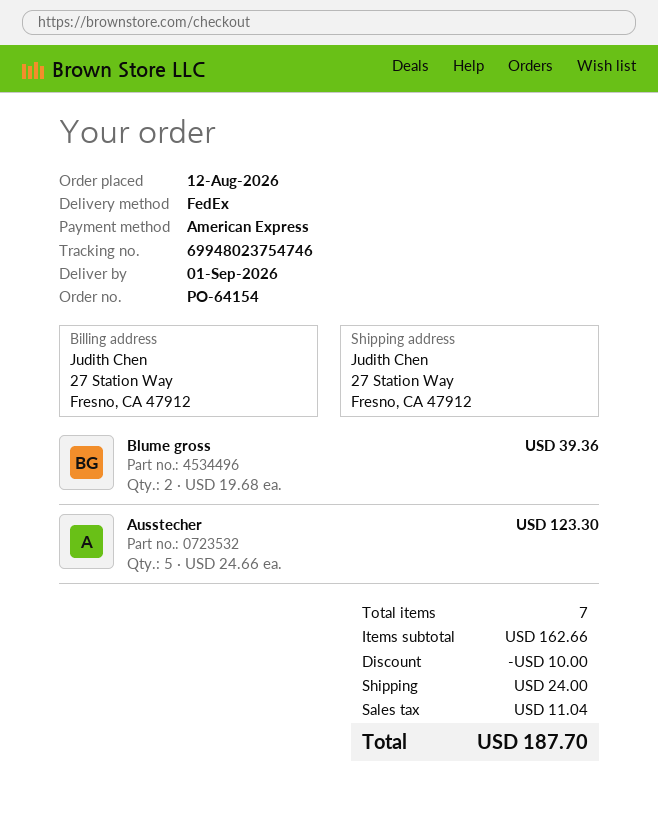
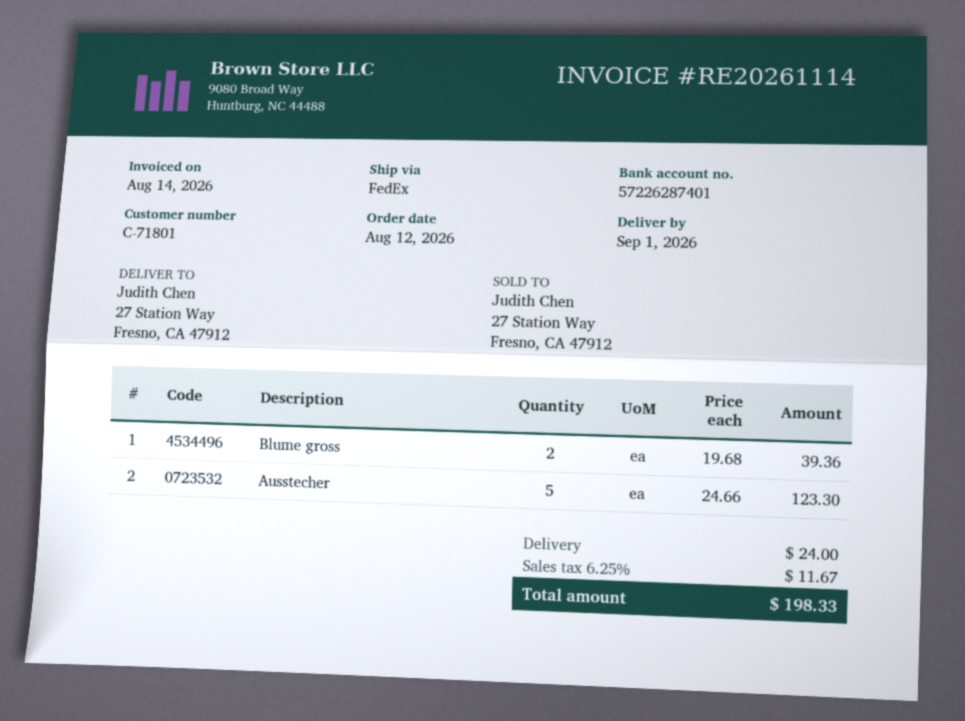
discount: 10.00 -> none
tax: 11.04 -> 11.67
total: 187.70 -> 198.33

